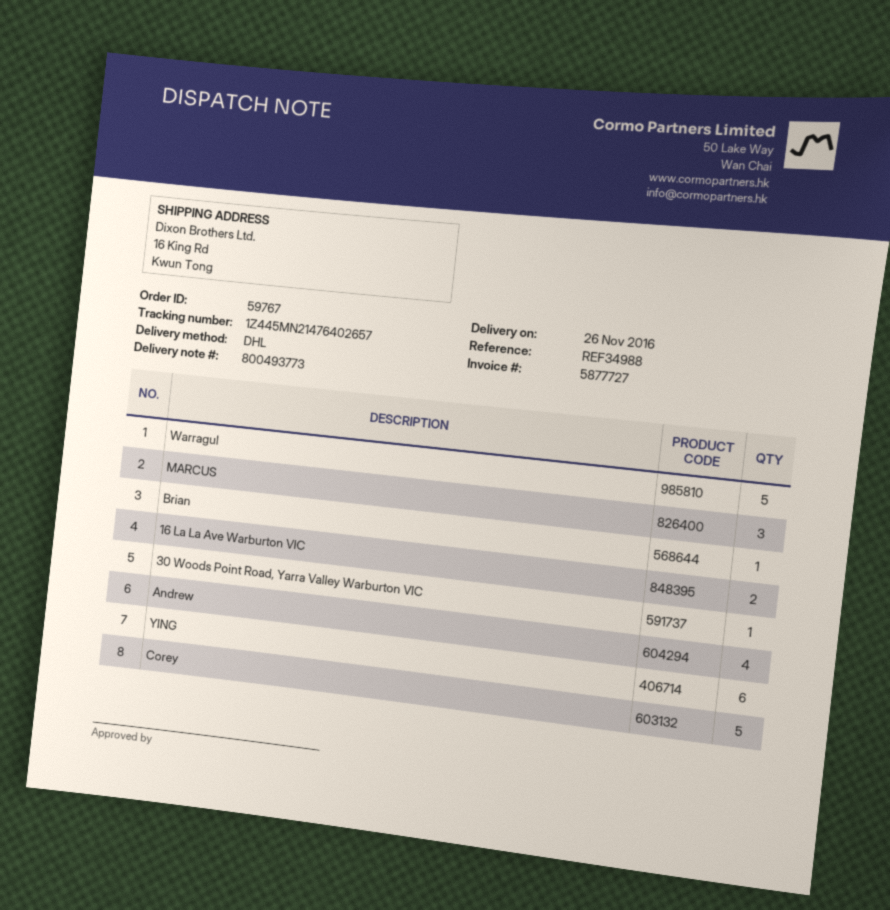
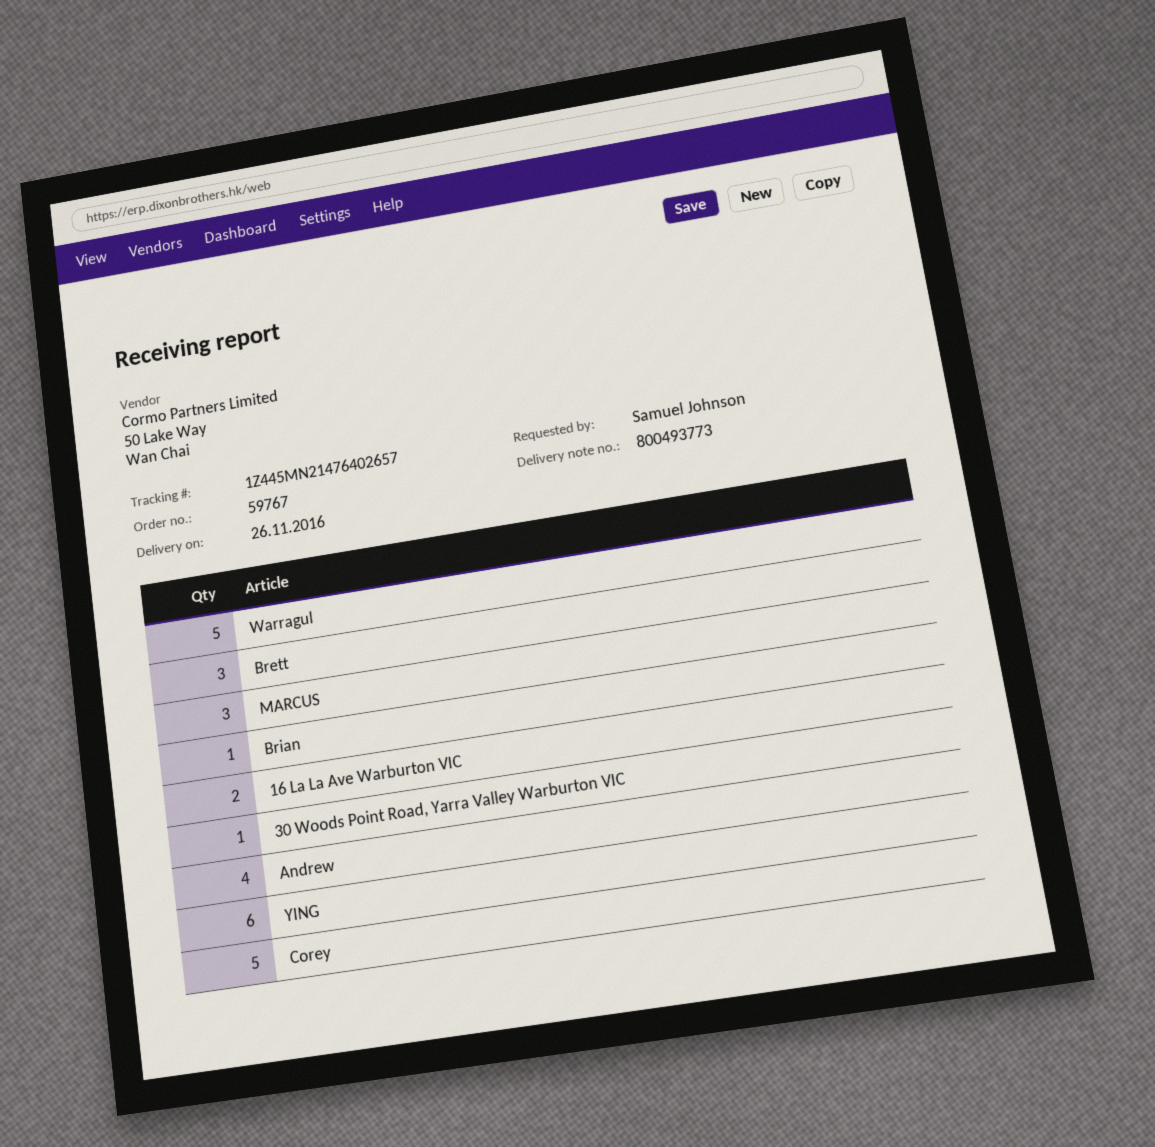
Brett: none -> 3

